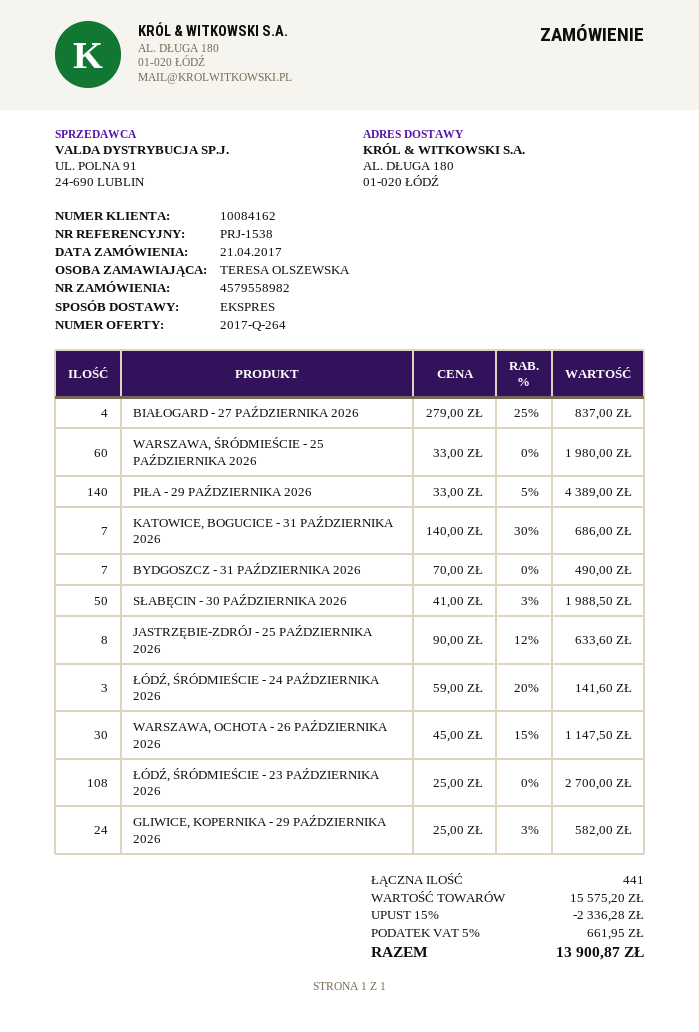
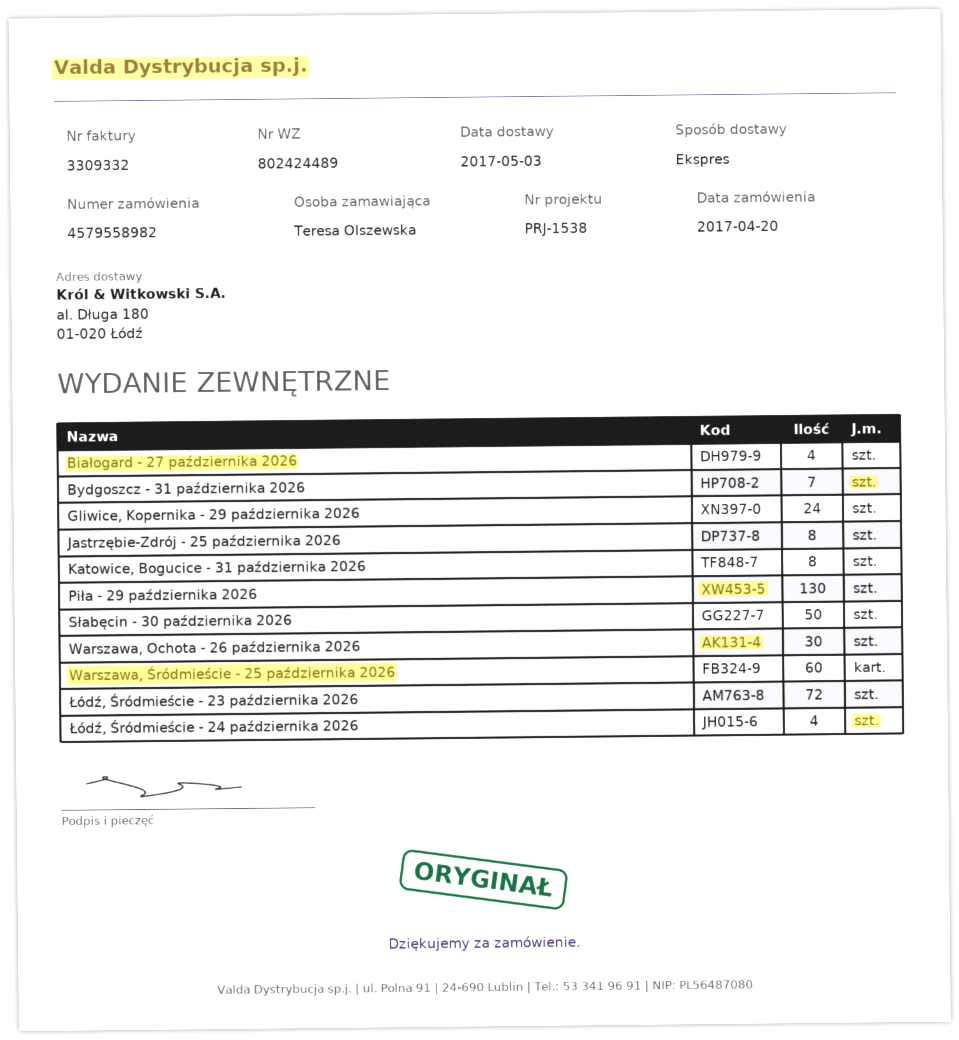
order date: 2017-04-21 -> 2017-04-20
PIŁA - 29 PAŹDZIERNIKA 2026: 140 -> 130
KATOWICE, BOGUCICE - 31 PAŹDZIERNIKA 2026: 7 -> 8
ŁÓDŹ, ŚRÓDMIEŚCIE - 24 PAŹDZIERNIKA 2026: 3 -> 4
ŁÓDŹ, ŚRÓDMIEŚCIE - 23 PAŹDZIERNIKA 2026: 108 -> 72

